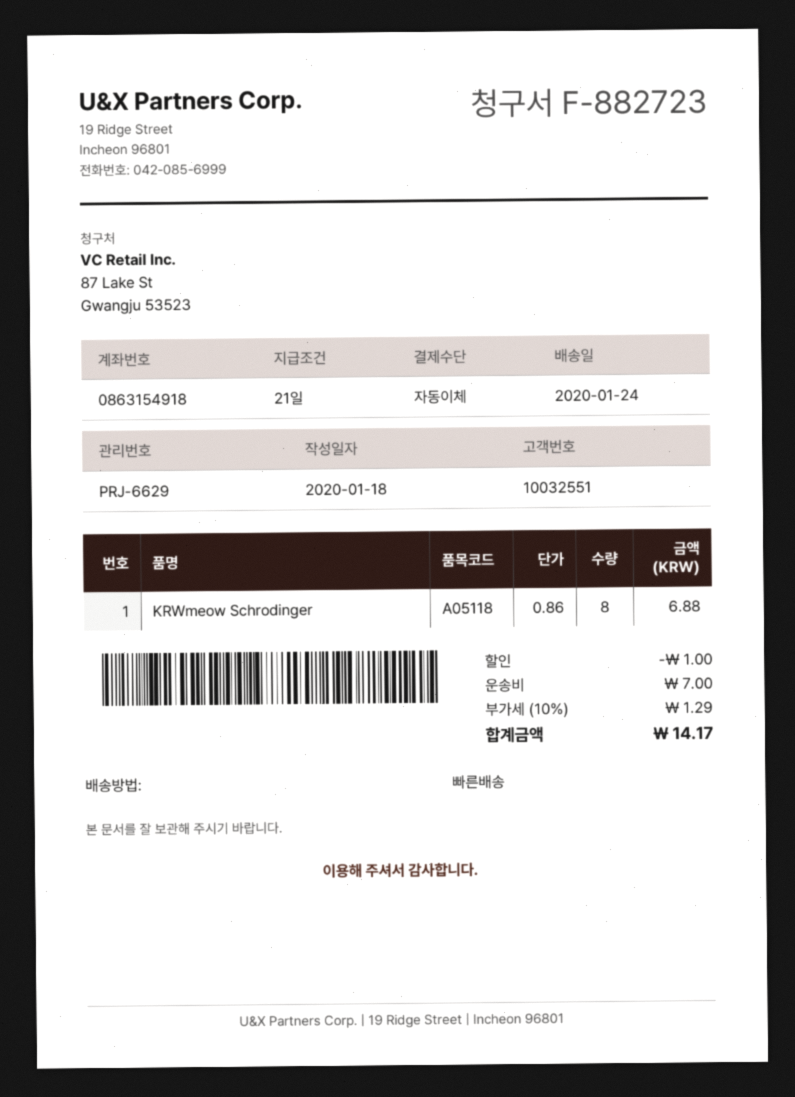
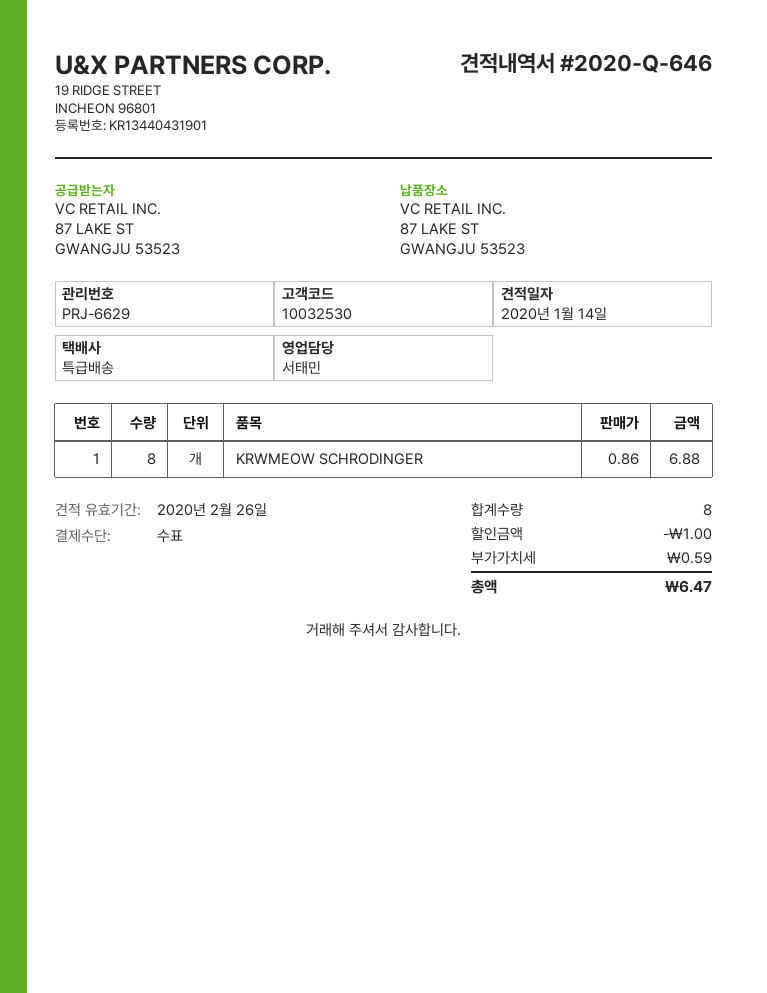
customer number: 10032551 -> 10032530
payment method: direct debit -> cheque
shipping: 7.00 -> none
tax: 1.29 -> 0.59
total: 14.17 -> 6.47

